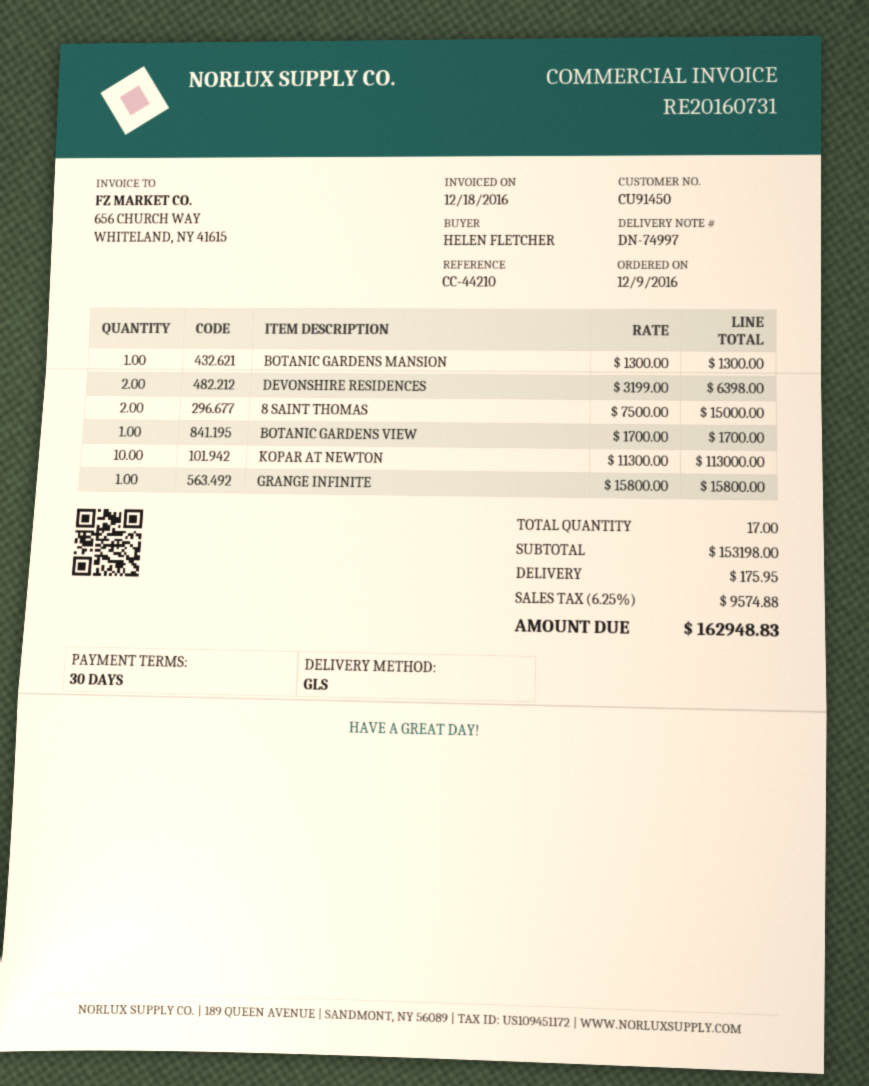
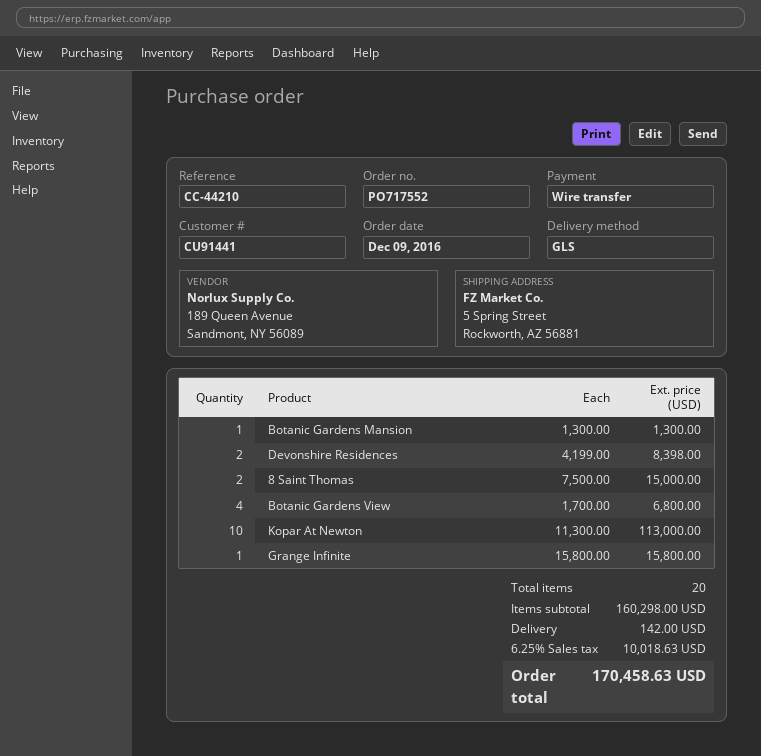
customer number: CU91450 -> CU91441
DEVONSHIRE RESIDENCES: 2 x 3199.00 = 6398.00 -> 2 x 4199.00 = 8398.00
BOTANIC GARDENS VIEW: 1 x 1700.00 = 1700.00 -> 4 x 1700.00 = 6800.00
total quantity: 17 -> 20
subtotal: 153198.00 -> 160298.00
shipping: 175.95 -> 142.00
tax: 6.25% = 9574.88 -> 6.25% = 10018.63
total: 162948.83 -> 170458.63

